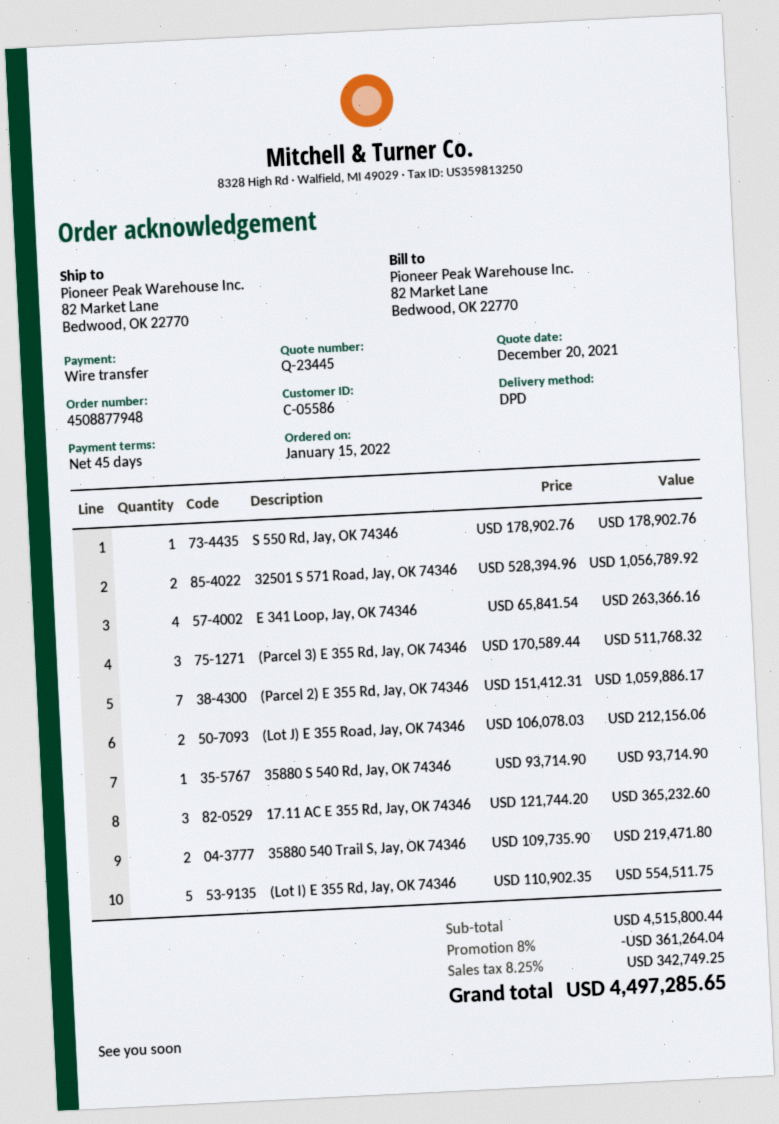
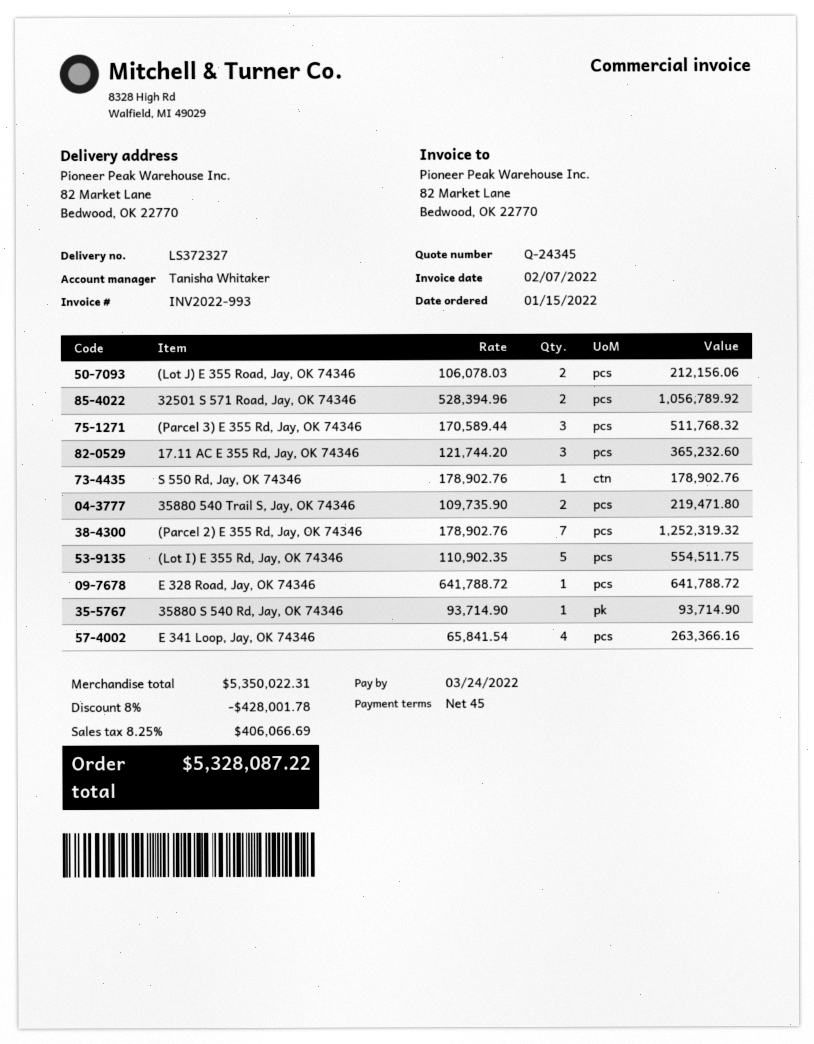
quote number: Q-23445 -> Q-24345
(Parcel 2) E 355 Rd, Jay, OK 74346: 7 x 151412.31 = 1059886.17 -> 7 x 178902.76 = 1252319.32
E 328 Road, Jay, OK 74346: none -> 1 x 641788.72 = 641788.72
subtotal: 4515800.44 -> 5350022.31
discount: 8% = 361264.04 -> 8% = 428001.78
tax: 8.25% = 342749.25 -> 8.25% = 406066.69
total: 4497285.65 -> 5328087.22

